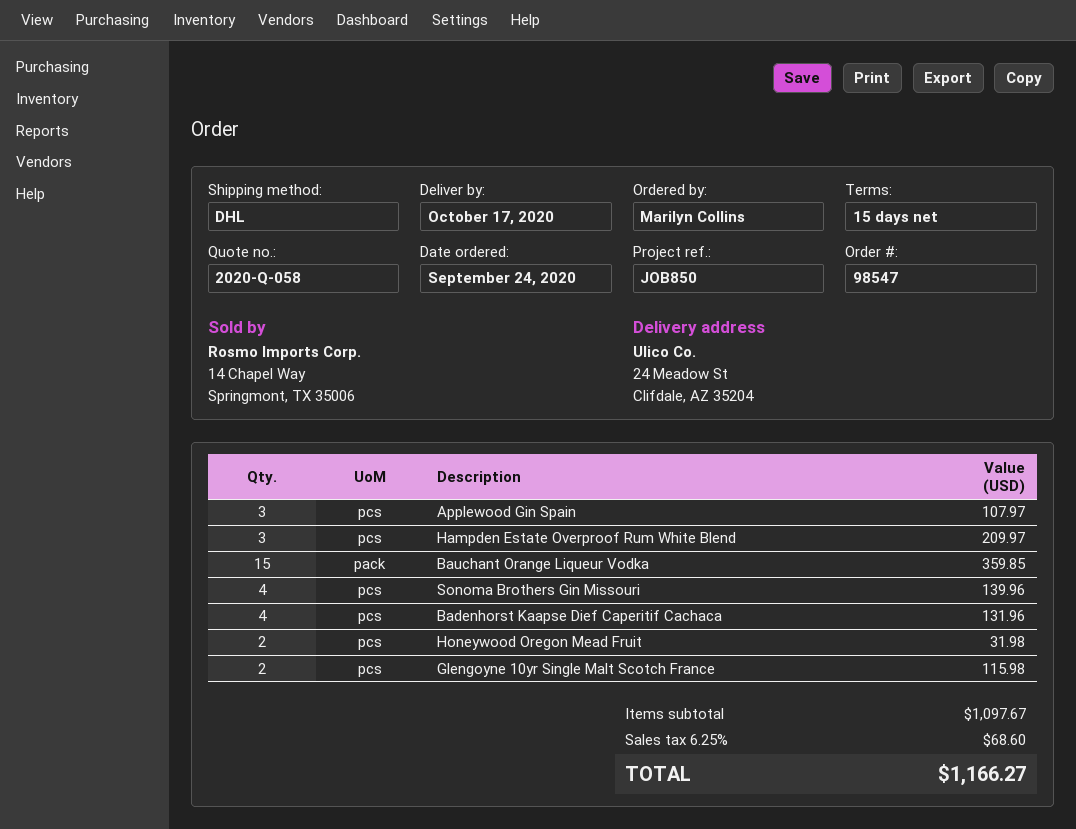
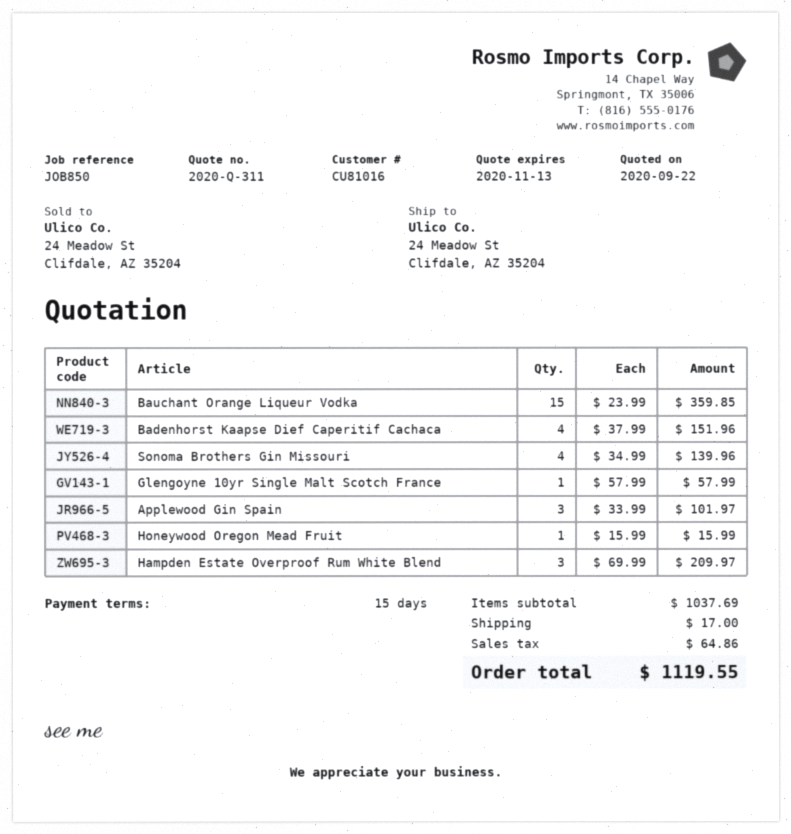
quote number: 2020-Q-058 -> 2020-Q-311
Applewood Gin Spain: 3 for 107.97 -> 3 for 101.97
Badenhorst Kaapse Dief Caperitif Cachaca: 4 for 131.96 -> 4 for 151.96
Honeywood Oregon Mead Fruit: 2 for 31.98 -> 1 for 15.99
Glengoyne 10yr Single Malt Scotch France: 2 for 115.98 -> 1 for 57.99
subtotal: 1097.67 -> 1037.69
shipping: none -> 17.00
tax: 68.60 -> 64.86
total: 1166.27 -> 1119.55

